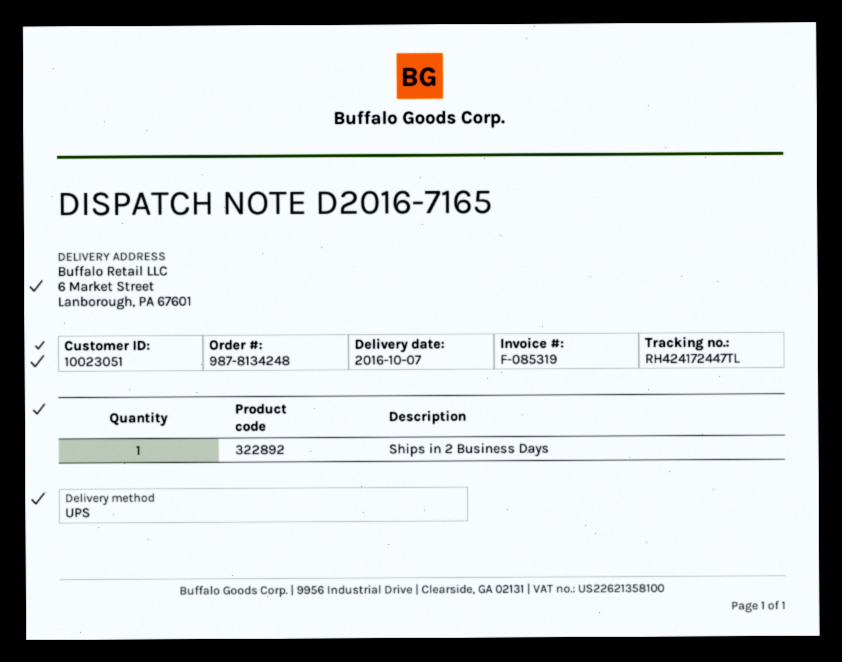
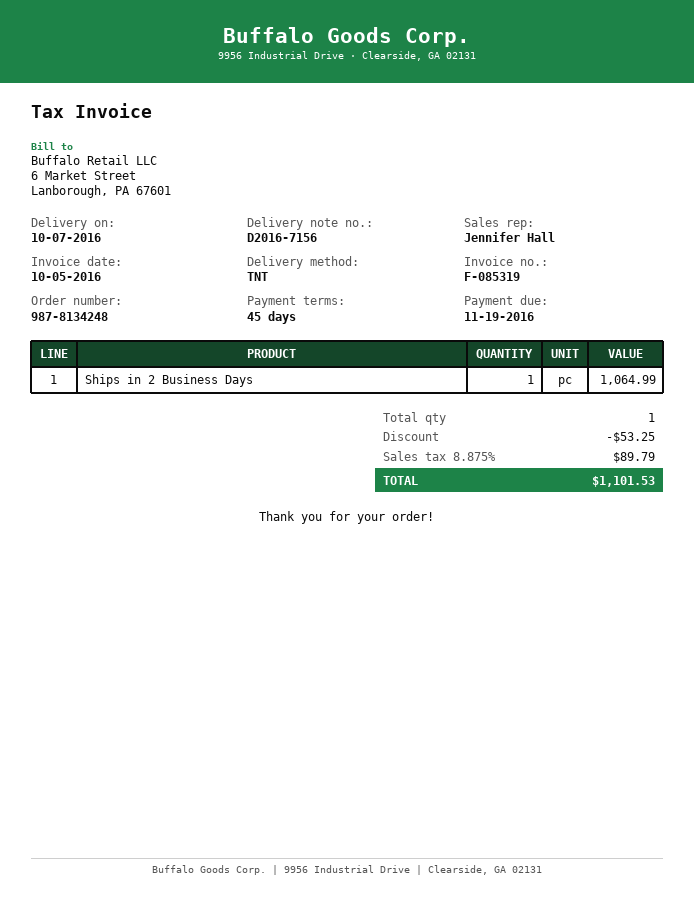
delivery note number: D2016-7165 -> D2016-7156
shipping method: UPS -> TNT

